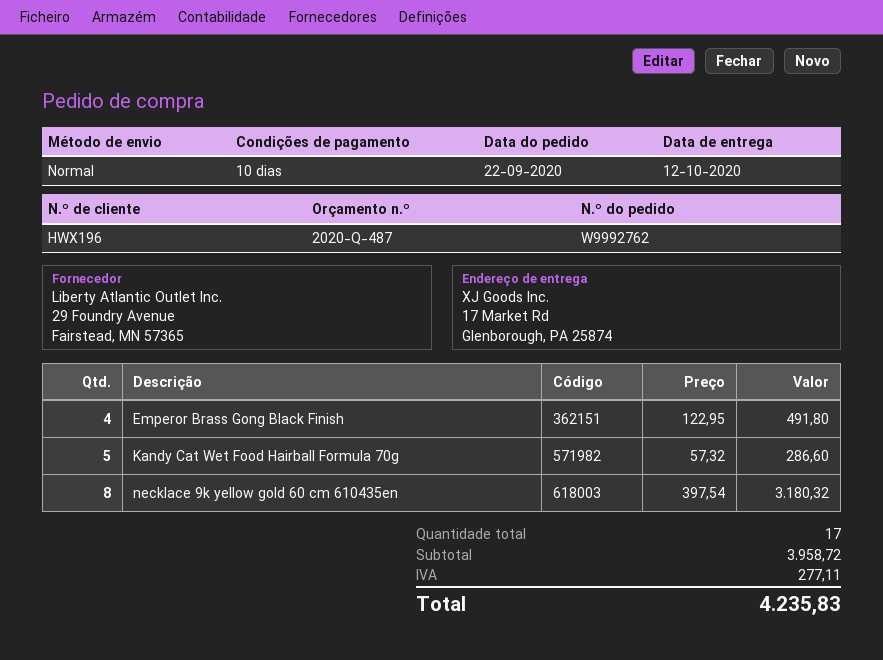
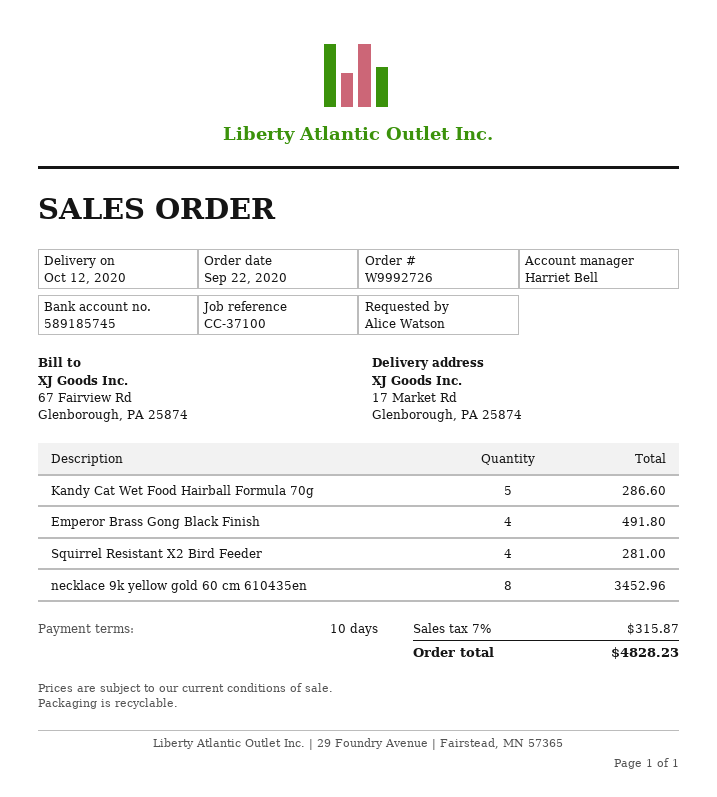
order number: W9992762 -> W9992726
necklace 9k yellow gold 60 cm 610435en: 8 for 3180.32 -> 8 for 3452.96
Squirrel Resistant X2 Bird Feeder: none -> 4 for 281.00
tax: 277.11 -> 315.87
total: 4235.83 -> 4828.23

